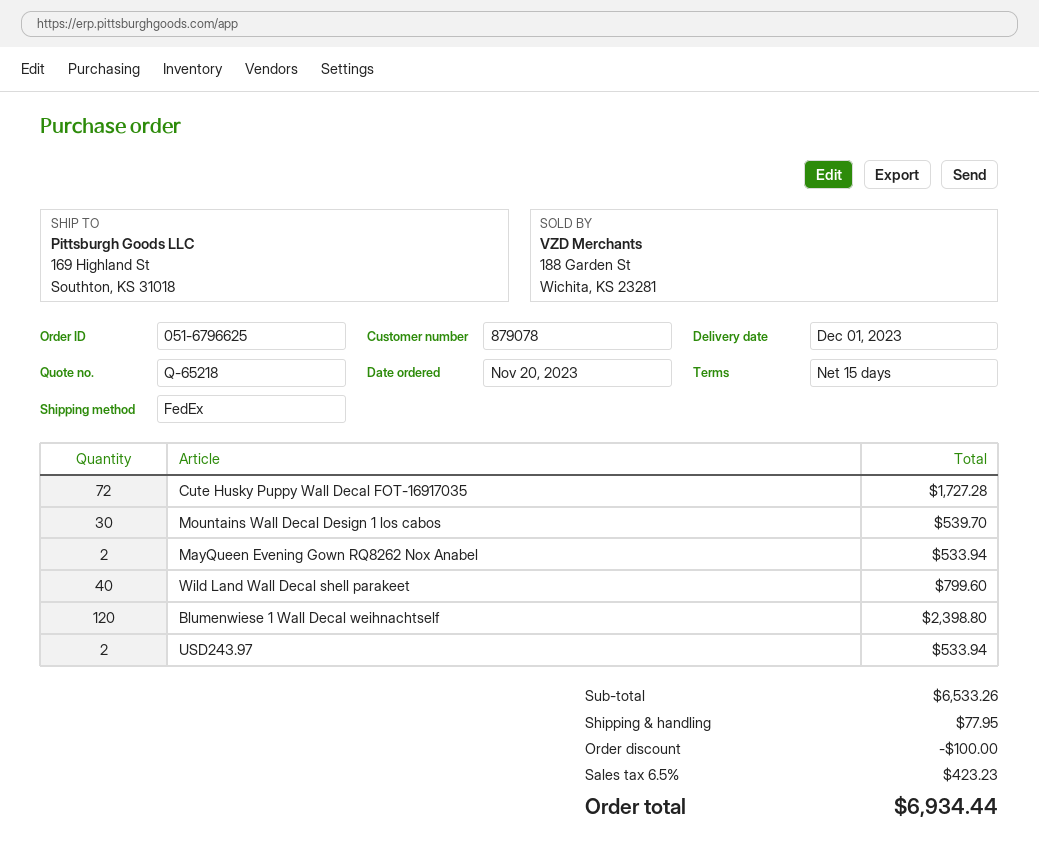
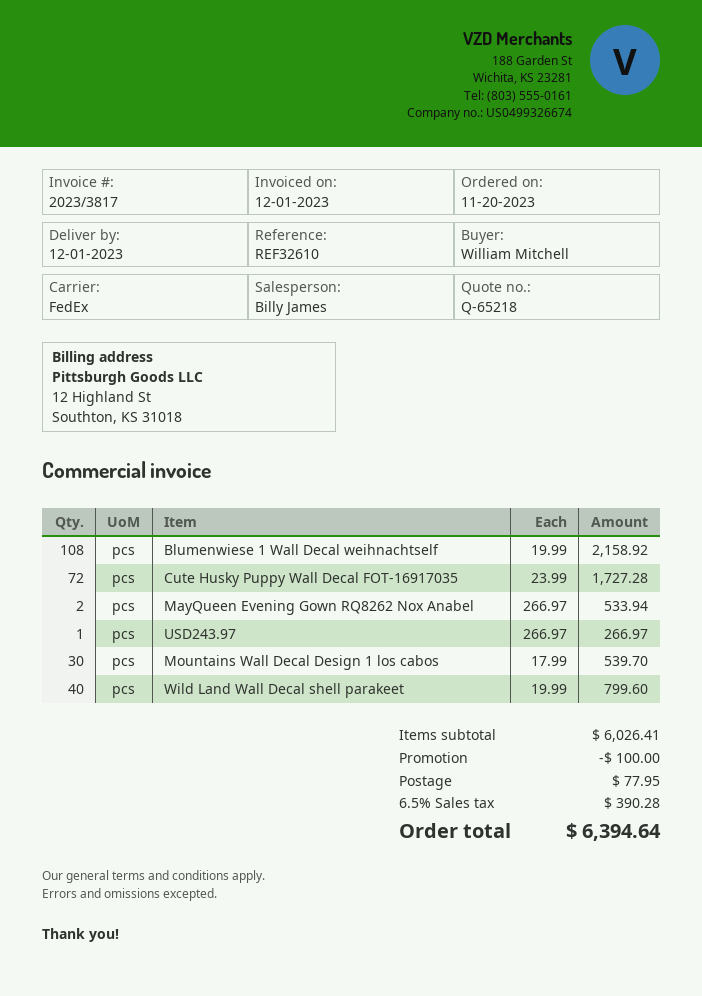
Blumenwiese 1 Wall Decal weihnachtself: 120 for 2398.80 -> 108 for 2158.92
USD243.97: 2 for 533.94 -> 1 for 266.97
subtotal: 6533.26 -> 6026.41
tax: 6.5% = 423.23 -> 6.5% = 390.28
total: 6934.44 -> 6394.64

